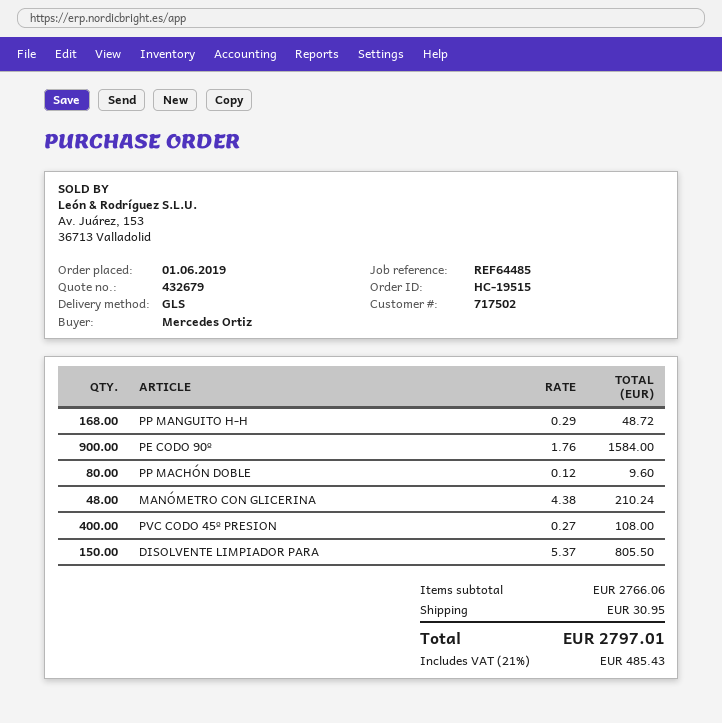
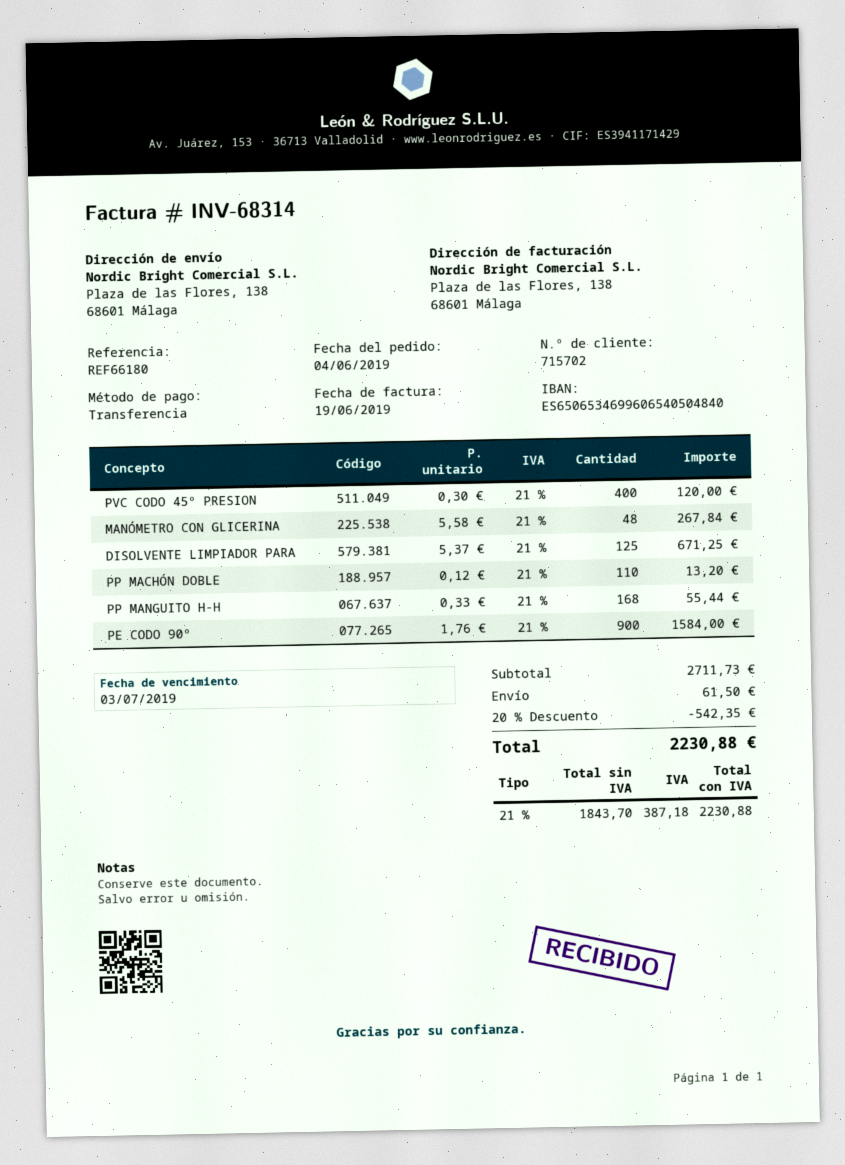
order date: 2019-06-01 -> 2019-06-04
customer number: 717502 -> 715702
reference: REF64485 -> REF66180
PP MANGUITO H-H: 168 x 0.29 = 48.72 -> 168 x 0.33 = 55.44
PP MACHÓN DOBLE: 80 x 0.12 = 9.60 -> 110 x 0.12 = 13.20
MANÓMETRO CON GLICERINA: 48 x 4.38 = 210.24 -> 48 x 5.58 = 267.84
PVC CODO 45º PRESION: 400 x 0.27 = 108.00 -> 400 x 0.30 = 120.00
DISOLVENTE LIMPIADOR PARA: 150 x 5.37 = 805.50 -> 125 x 5.37 = 671.25
subtotal: 2766.06 -> 2711.73
discount: none -> 20% = 542.35
shipping: 30.95 -> 61.50
tax: 21% = 485.43 -> 21% = 387.18
total: 2797.01 -> 2230.88

